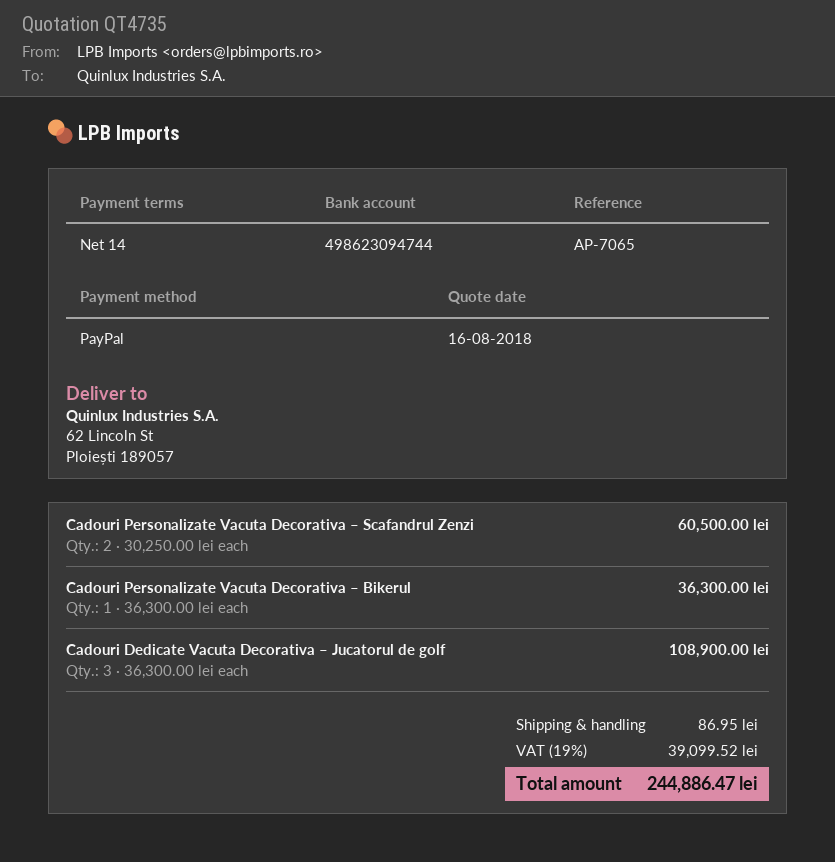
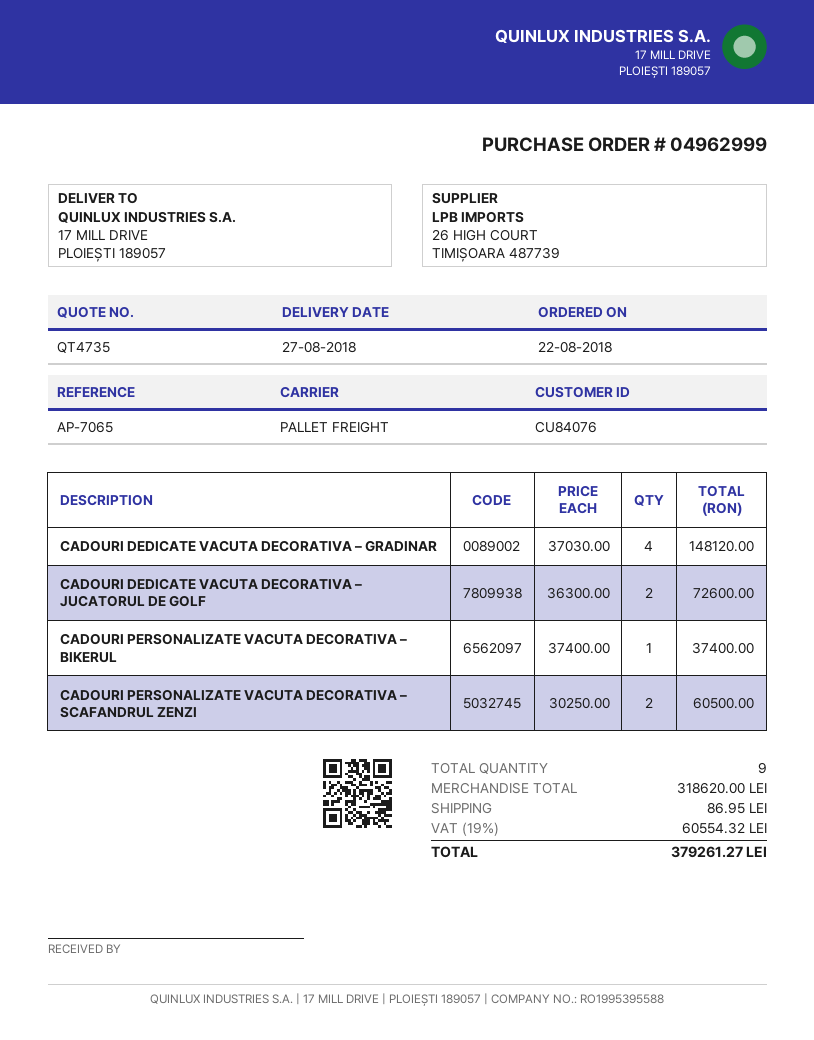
ship to: 62 Lincoln St, Ploiești 189057 -> 17 MILL DRIVE, PLOIEȘTI 189057
Cadouri Personalizate Vacuta Decorativa – Bikerul: 1 x 36300.00 = 36300.00 -> 1 x 37400.00 = 37400.00
Cadouri Dedicate Vacuta Decorativa – Jucatorul de golf: 3 x 36300.00 = 108900.00 -> 2 x 36300.00 = 72600.00
CADOURI DEDICATE VACUTA DECORATIVA – GRADINAR: none -> 4 x 37030.00 = 148120.00
tax: 19% = 39099.52 -> 19% = 60554.32
total: 244886.47 -> 379261.27

